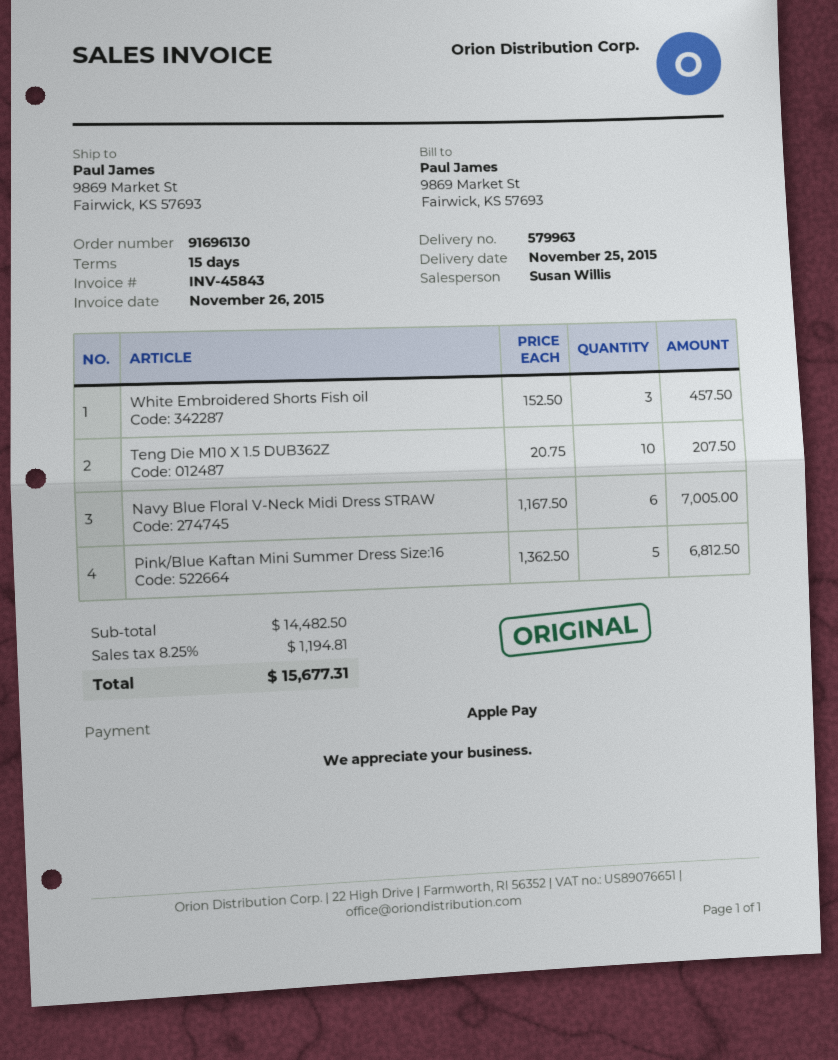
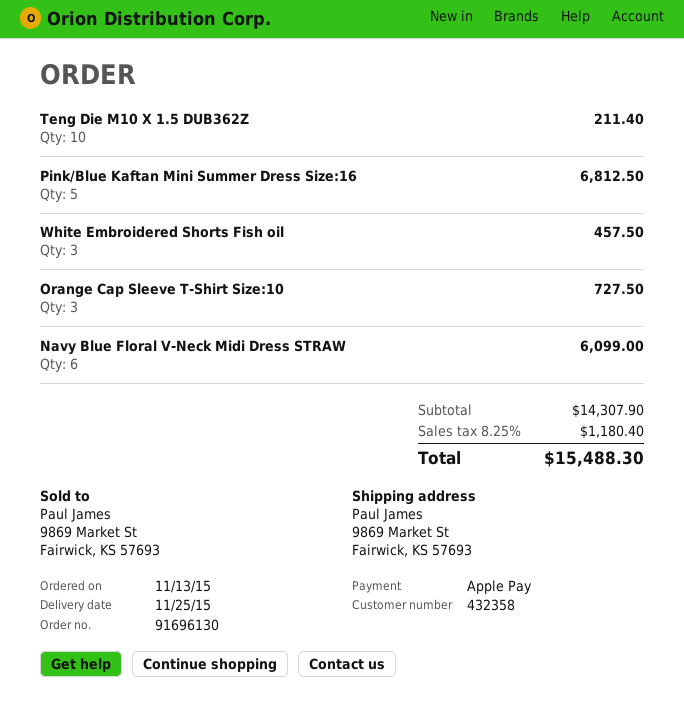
Teng Die M10 X 1.5 DUB362Z: 10 for 207.50 -> 10 for 211.40
Navy Blue Floral V-Neck Midi Dress STRAW: 6 for 7005.00 -> 6 for 6099.00
Orange Cap Sleeve T-Shirt Size:10: none -> 3 for 727.50
subtotal: 14482.50 -> 14307.90
tax: 8.25% = 1194.81 -> 8.25% = 1180.40
total: 15677.31 -> 15488.30

